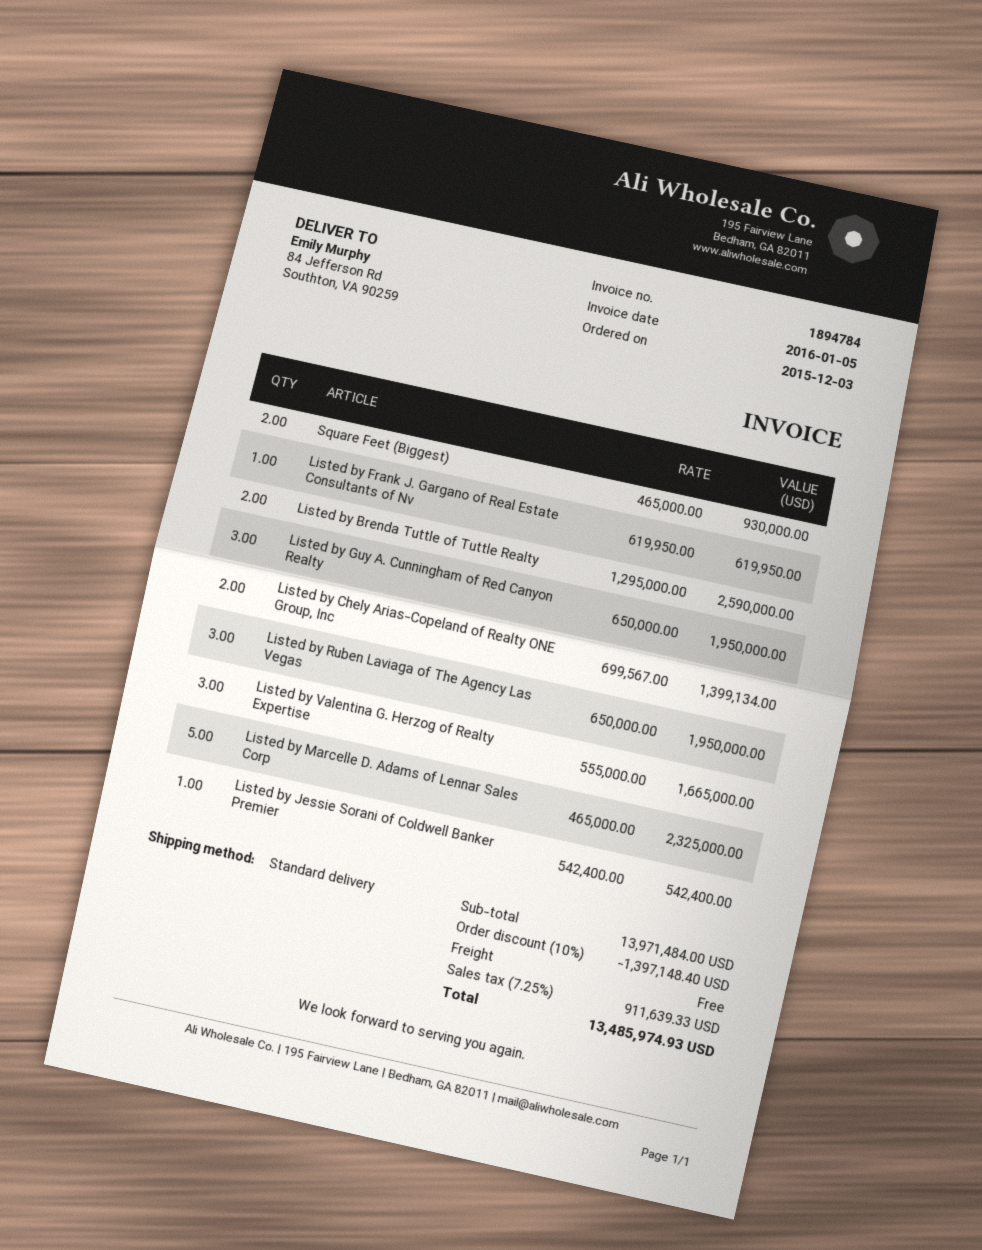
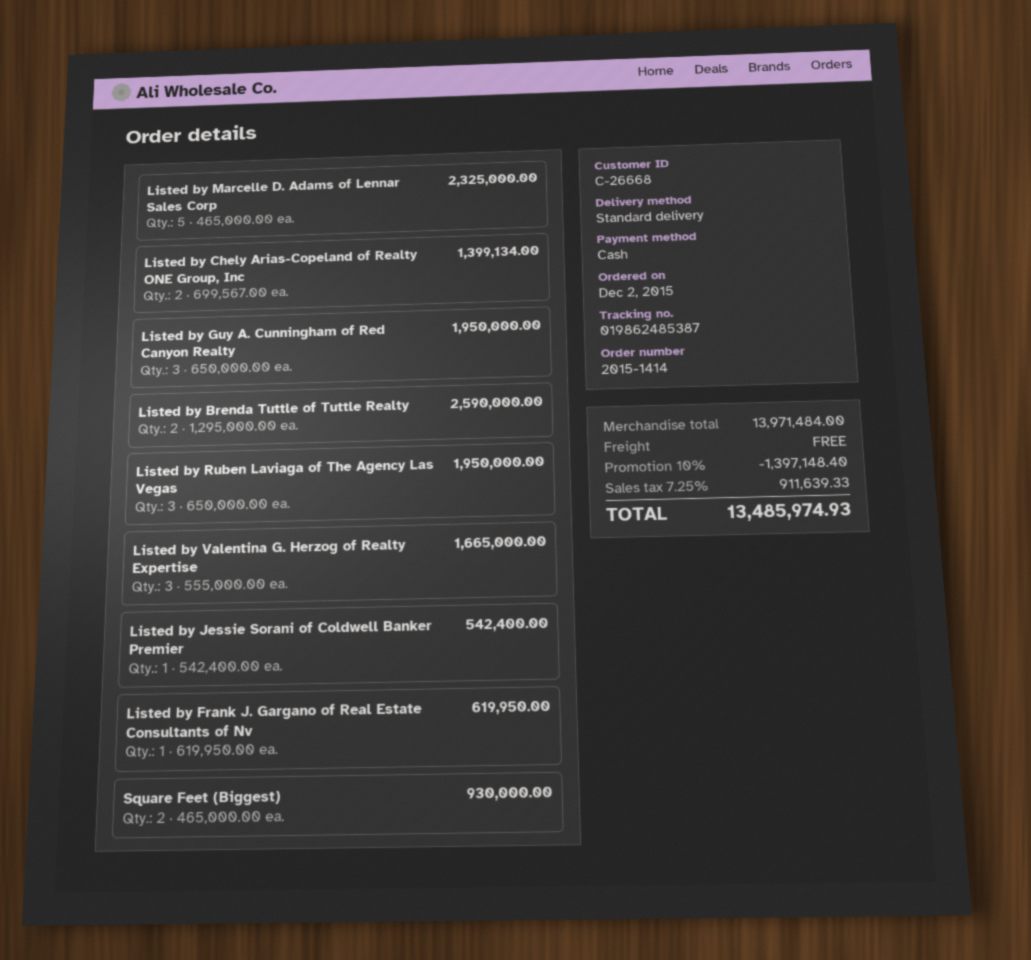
order date: 2015-12-03 -> 2015-12-02

